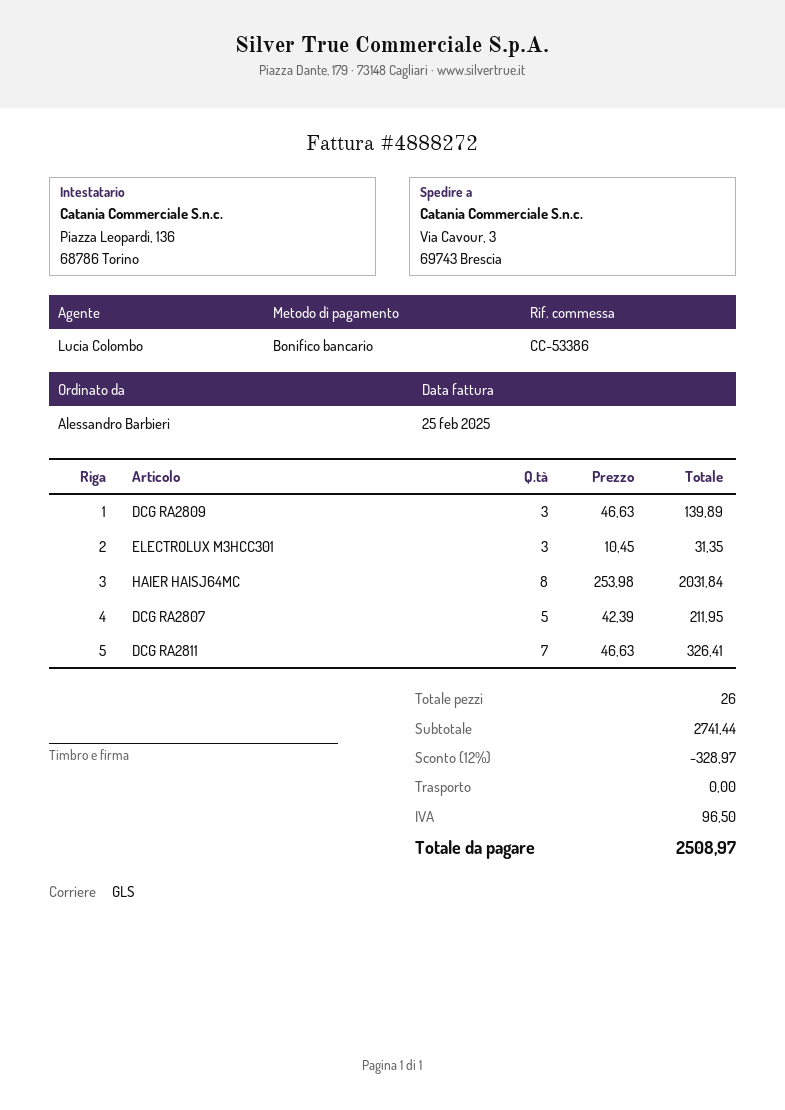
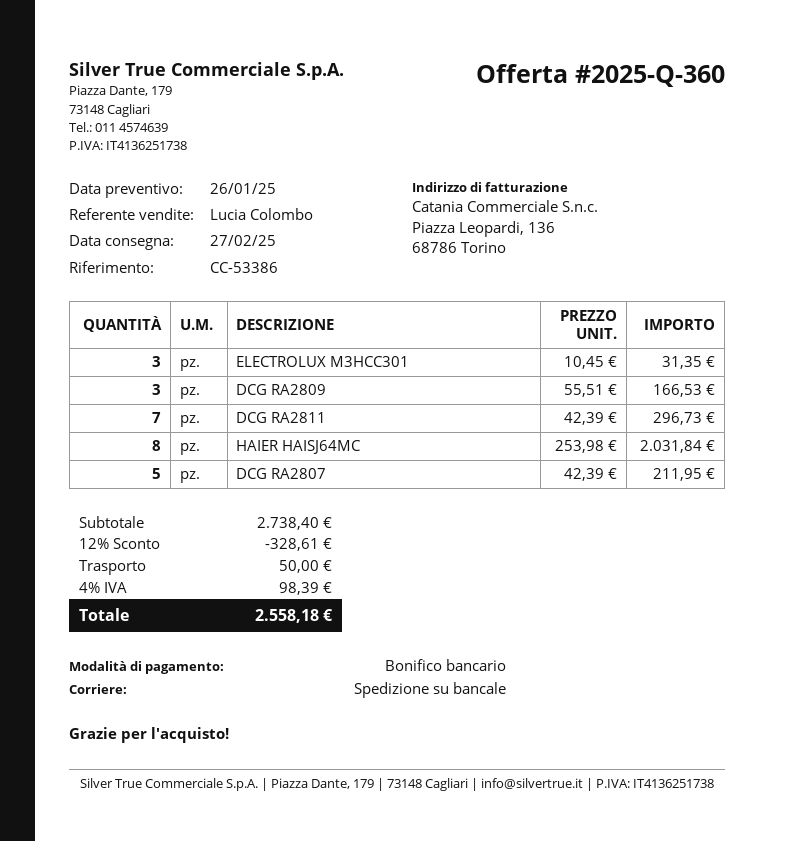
shipping method: GLS -> pallet freight
DCG RA2809: 3 x 46.63 = 139.89 -> 3 x 55.51 = 166.53
DCG RA2811: 7 x 46.63 = 326.41 -> 7 x 42.39 = 296.73
subtotal: 2741.44 -> 2738.40
discount: 12% = 328.97 -> 12% = 328.61
shipping: 0.00 -> 50.00
tax: 96.50 -> 98.39
total: 2508.97 -> 2558.18

